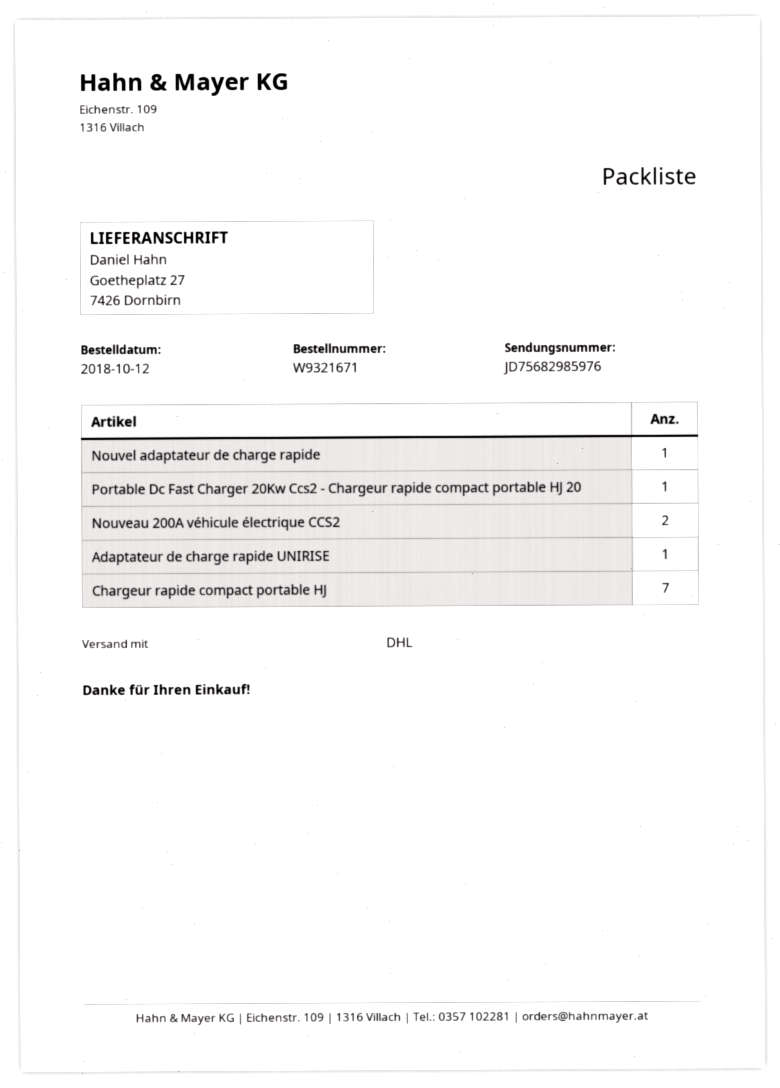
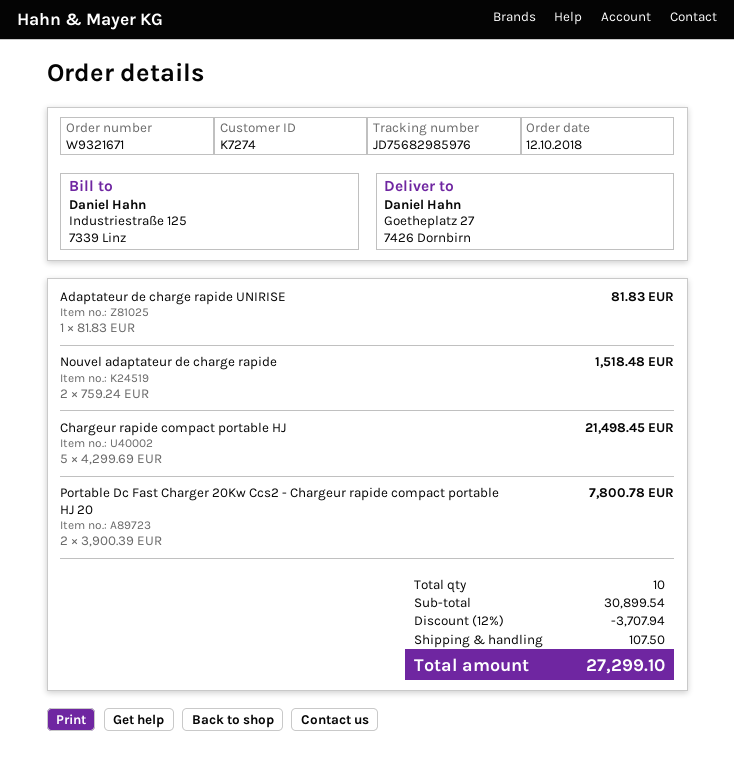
Nouvel adaptateur de charge rapide: 1 -> 2
Portable Dc Fast Charger 20Kw Ccs2 - Chargeur rapide compact portable HJ 20: 1 -> 2
Nouveau 200A véhicule électrique CCS2: 2 -> none
Chargeur rapide compact portable HJ: 7 -> 5

